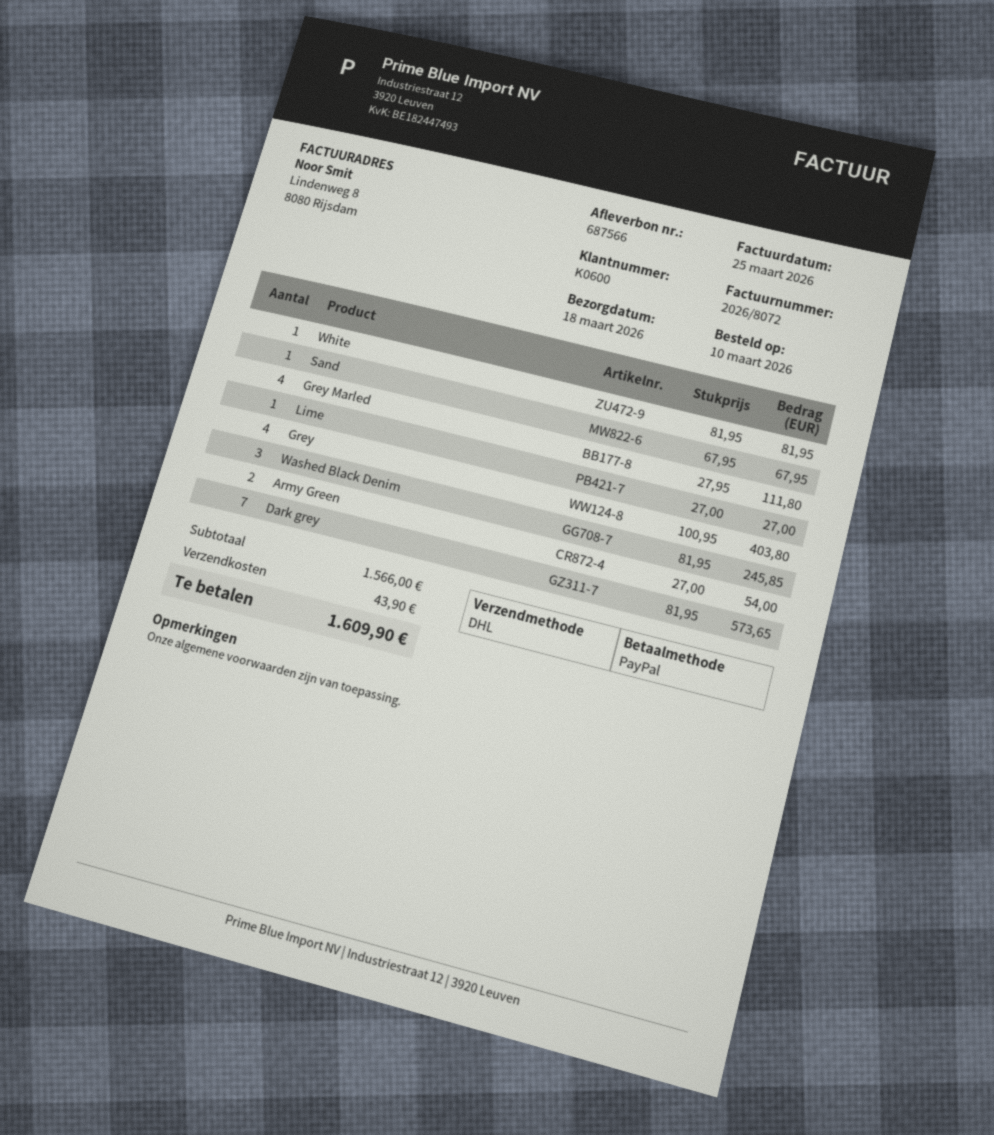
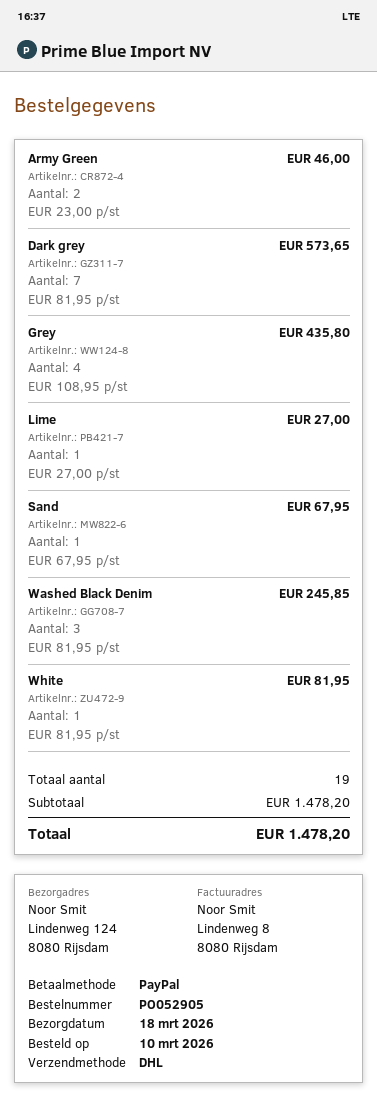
Grey Marled: 4 x 27.95 = 111.80 -> none
Grey: 4 x 100.95 = 403.80 -> 4 x 108.95 = 435.80
Army Green: 2 x 27.00 = 54.00 -> 2 x 23.00 = 46.00
subtotal: 1566.00 -> 1478.20
shipping: 43.90 -> none
total: 1609.90 -> 1478.20

